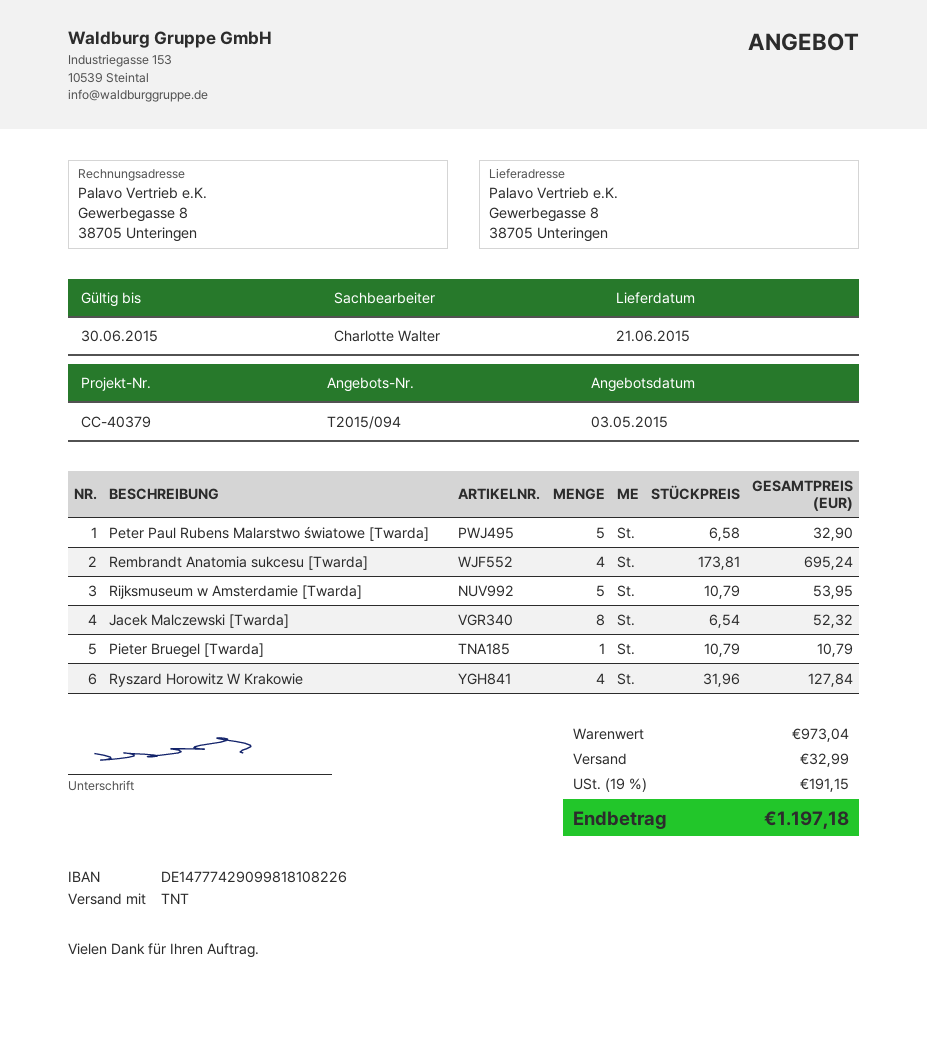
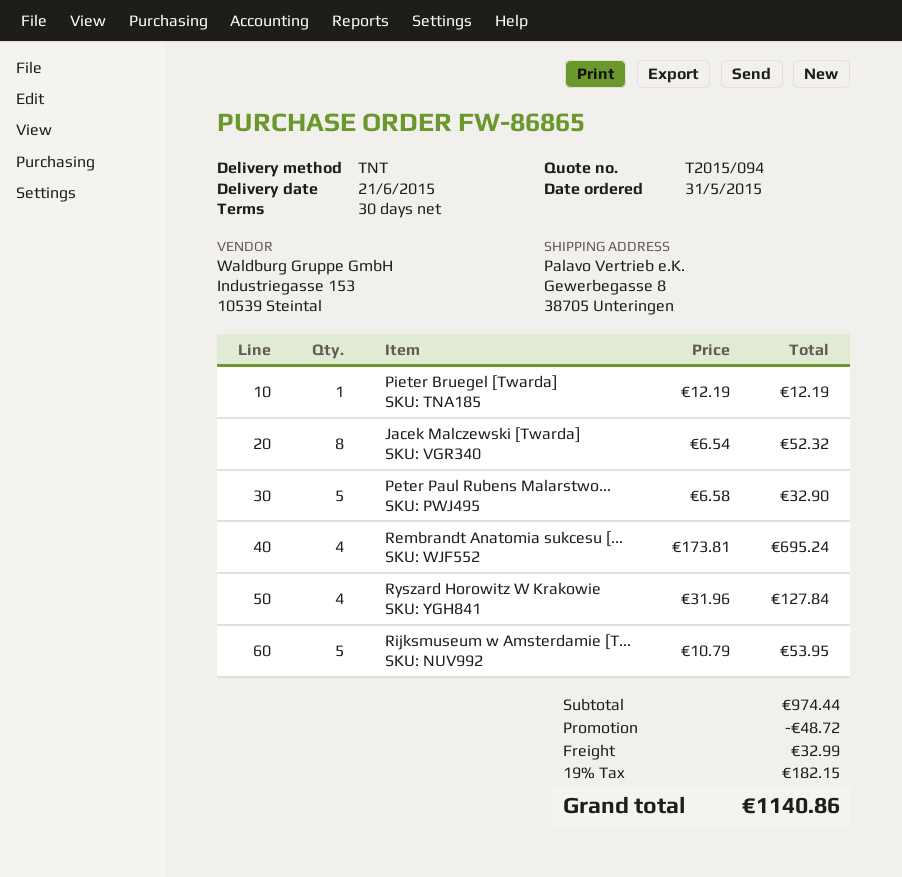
Pieter Bruegel [Twarda]: 1 x 10.79 = 10.79 -> 1 x 12.19 = 12.19
subtotal: 973.04 -> 974.44
discount: none -> 48.72
tax: 19% = 191.15 -> 19% = 182.15
total: 1197.18 -> 1140.86

